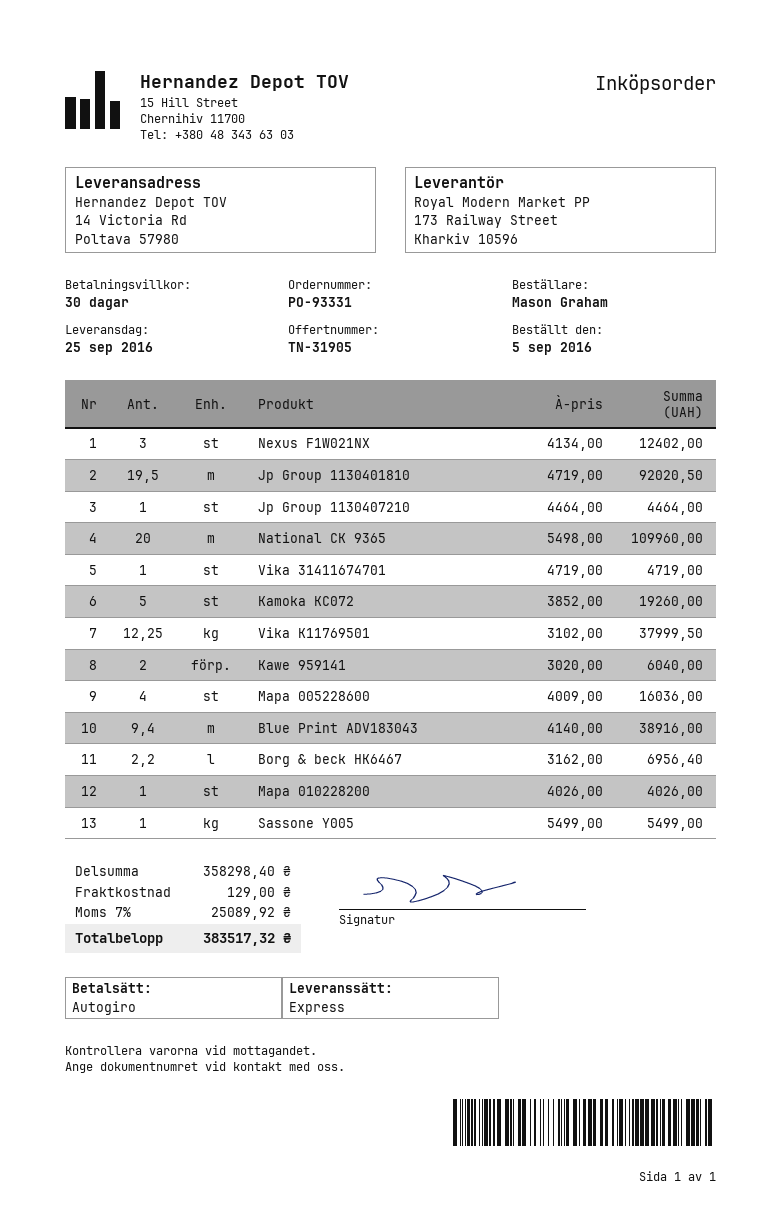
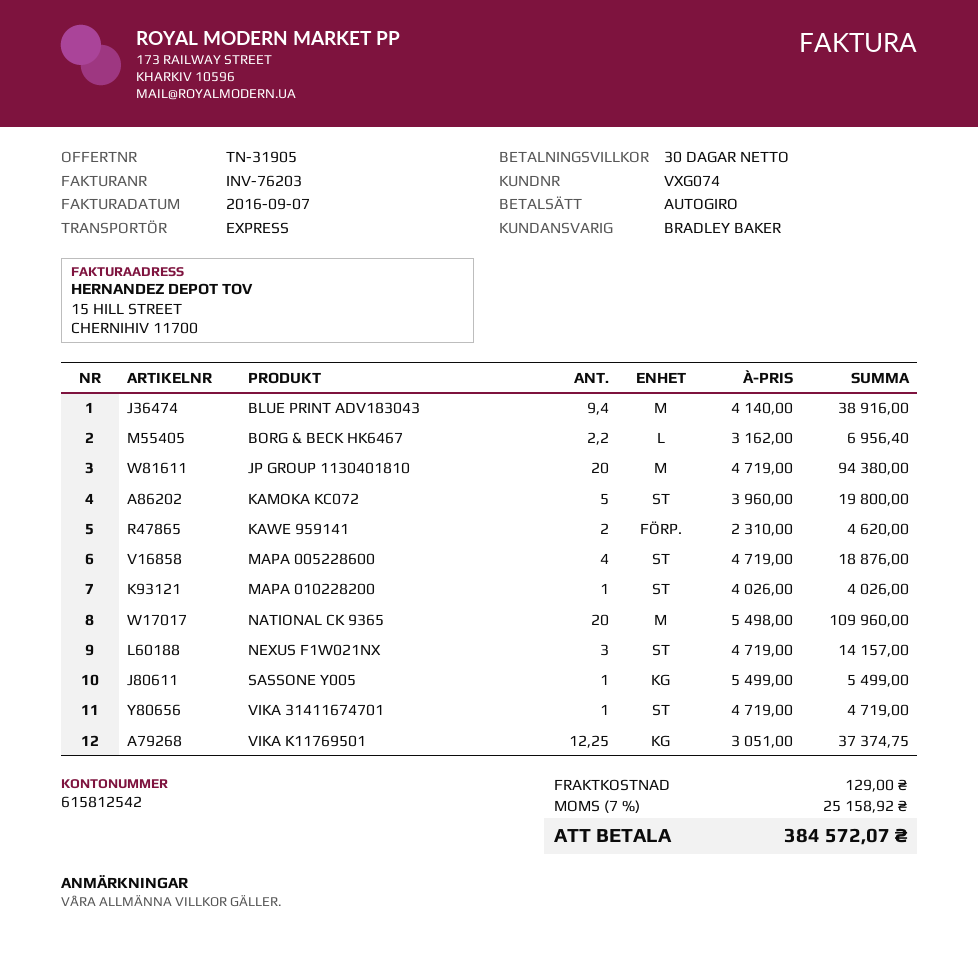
Nexus F1W021NX: 3 x 4134.00 = 12402.00 -> 3 x 4719.00 = 14157.00
Jp Group 1130401810: 19.5 x 4719.00 = 92020.50 -> 20 x 4719.00 = 94380.00
Jp Group 1130407210: 1 x 4464.00 = 4464.00 -> none
Kamoka KC072: 5 x 3852.00 = 19260.00 -> 5 x 3960.00 = 19800.00
Vika K11769501: 12.25 x 3102.00 = 37999.50 -> 12.25 x 3051.00 = 37374.75
Kawe 959141: 2 x 3020.00 = 6040.00 -> 2 x 2310.00 = 4620.00
Mapa 005228600: 4 x 4009.00 = 16036.00 -> 4 x 4719.00 = 18876.00
tax: 7% = 25089.92 -> 7% = 25158.92
total: 383517.32 -> 384572.07

